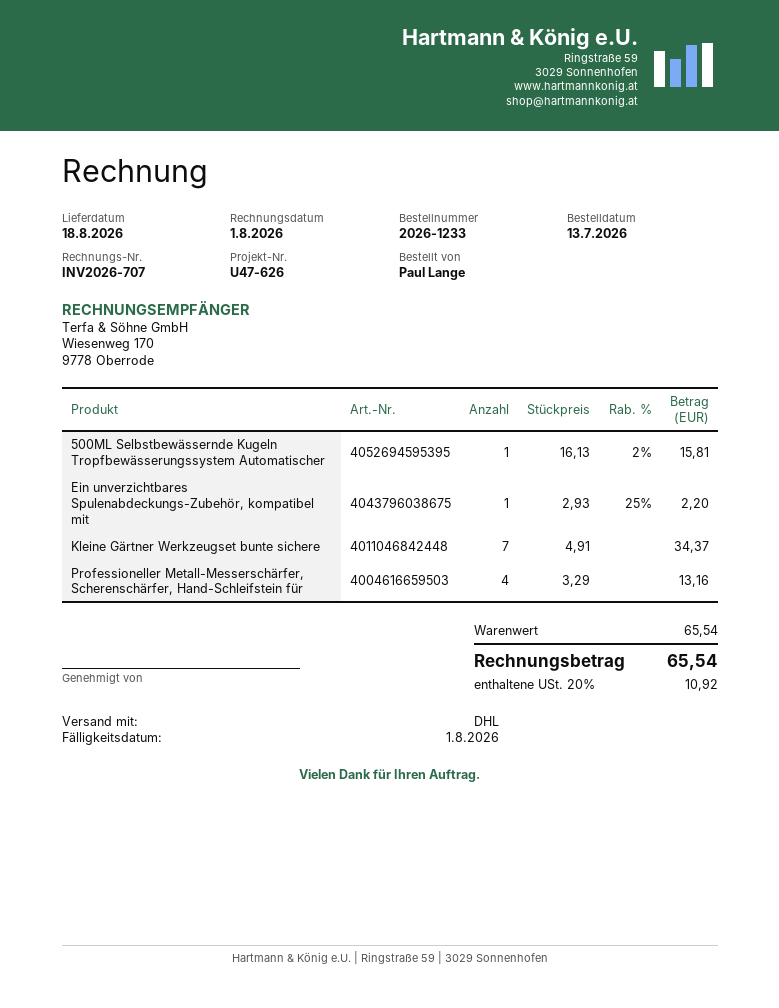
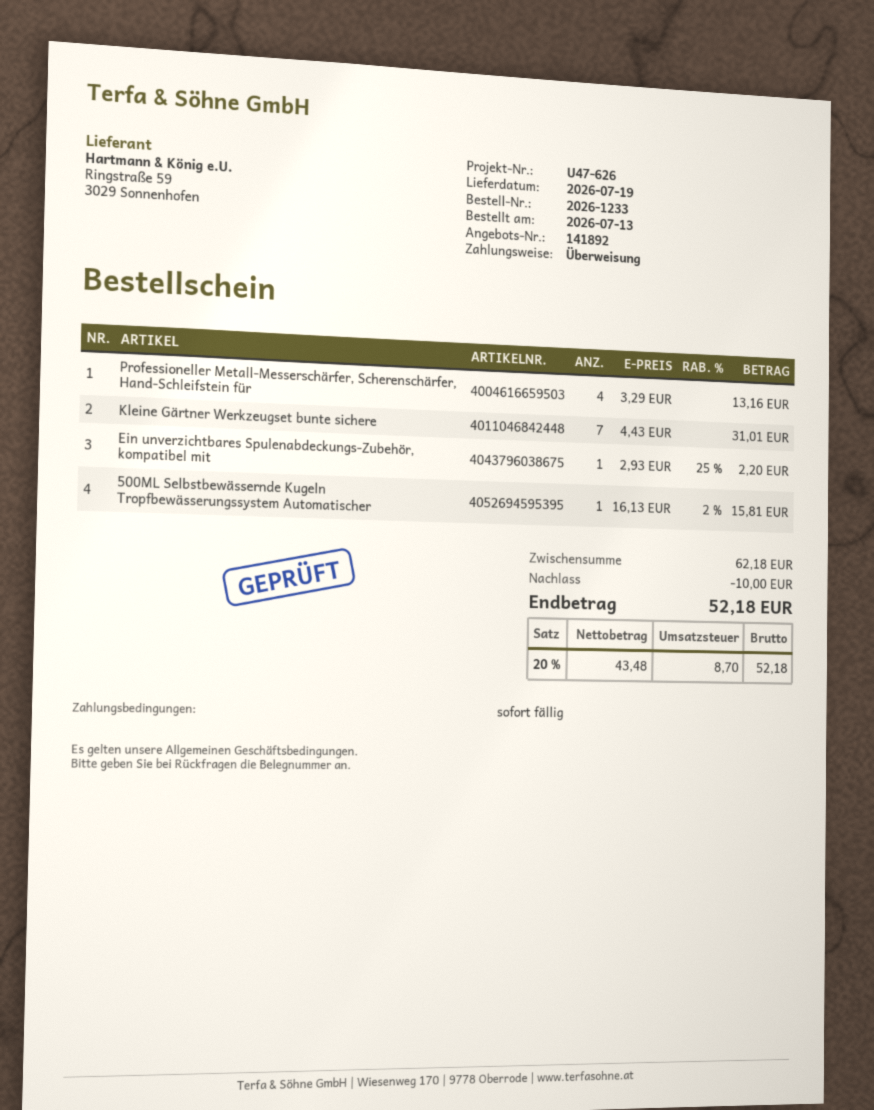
delivery date: 2026-08-18 -> 2026-07-19
Kleine Gärtner Werkzeugset bunte sichere: 7 x 4.91 = 34.37 -> 7 x 4.43 = 31.01
subtotal: 65.54 -> 62.18
discount: none -> 10.00
tax: 20% = 10.92 -> 20% = 8.70
total: 65.54 -> 52.18

